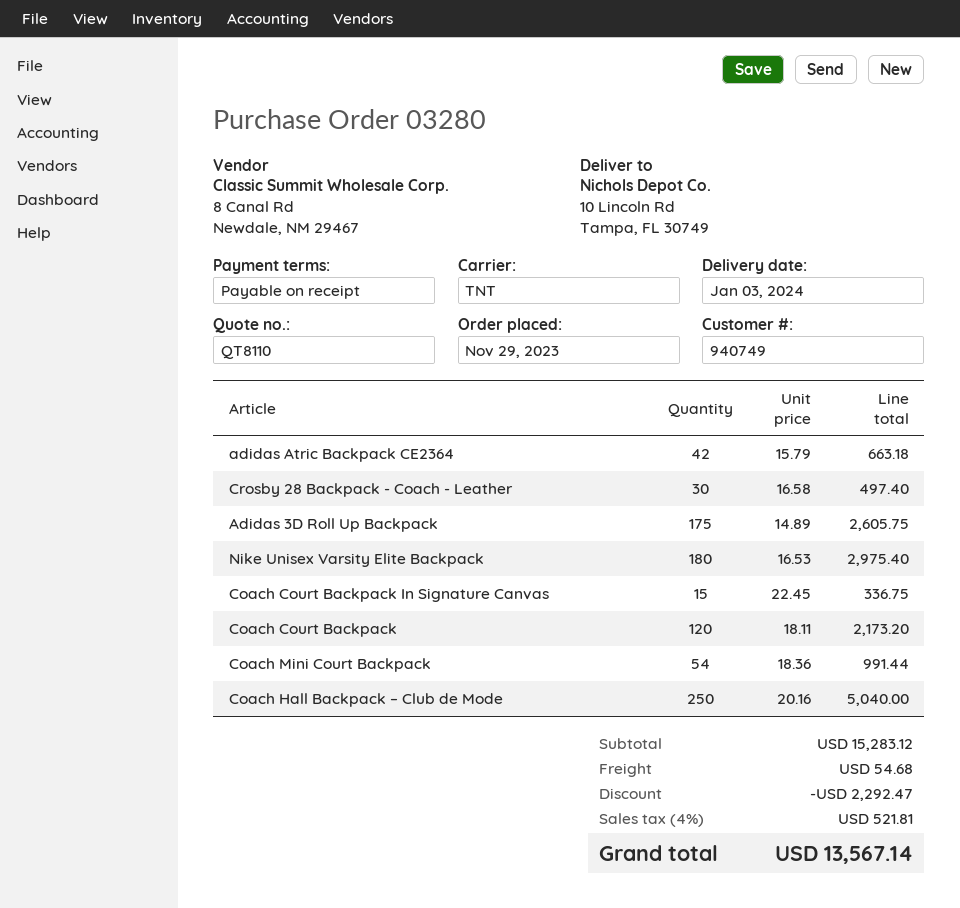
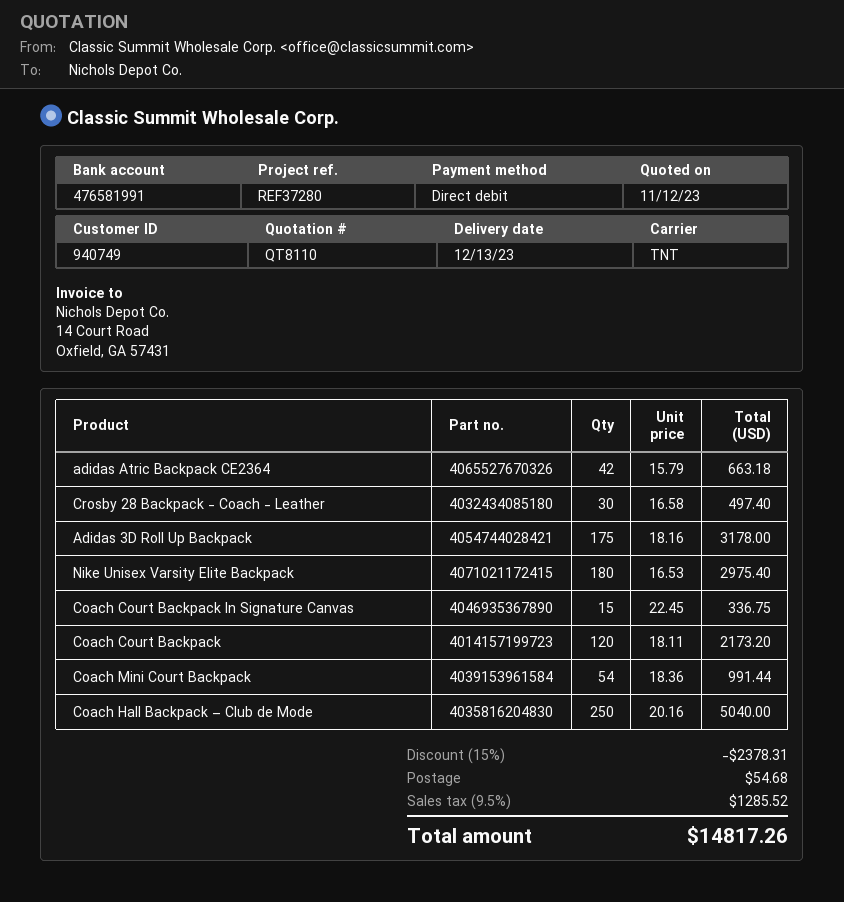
delivery date: 2024-01-03 -> 2023-12-13
Adidas 3D Roll Up Backpack: 175 x 14.89 = 2605.75 -> 175 x 18.16 = 3178.00
discount: 2292.47 -> 2378.31
tax: 4% = 521.81 -> 9.5% = 1285.52
total: 13567.14 -> 14817.26

